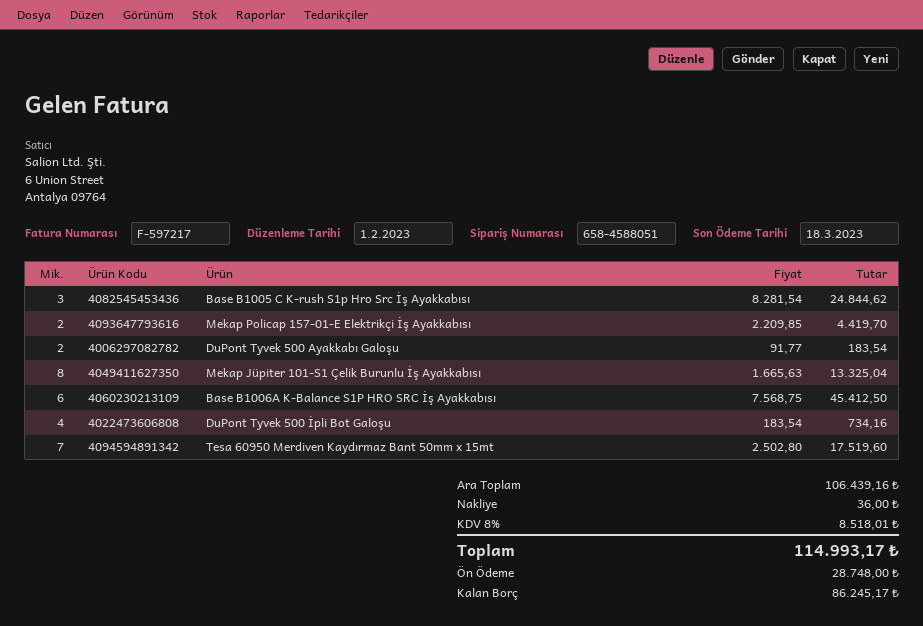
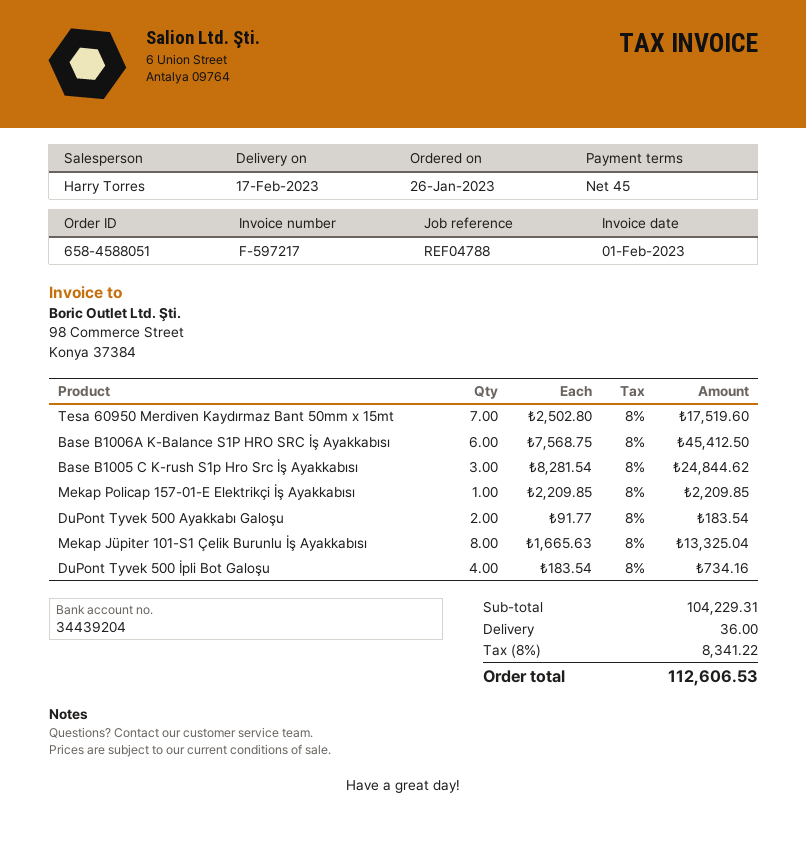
Mekap Policap 157-01-E Elektrikçi İş Ayakkabısı: 2 x 2209.85 = 4419.70 -> 1 x 2209.85 = 2209.85
subtotal: 106439.16 -> 104229.31
tax: 8% = 8518.01 -> 8% = 8341.22
total: 114993.17 -> 112606.53

